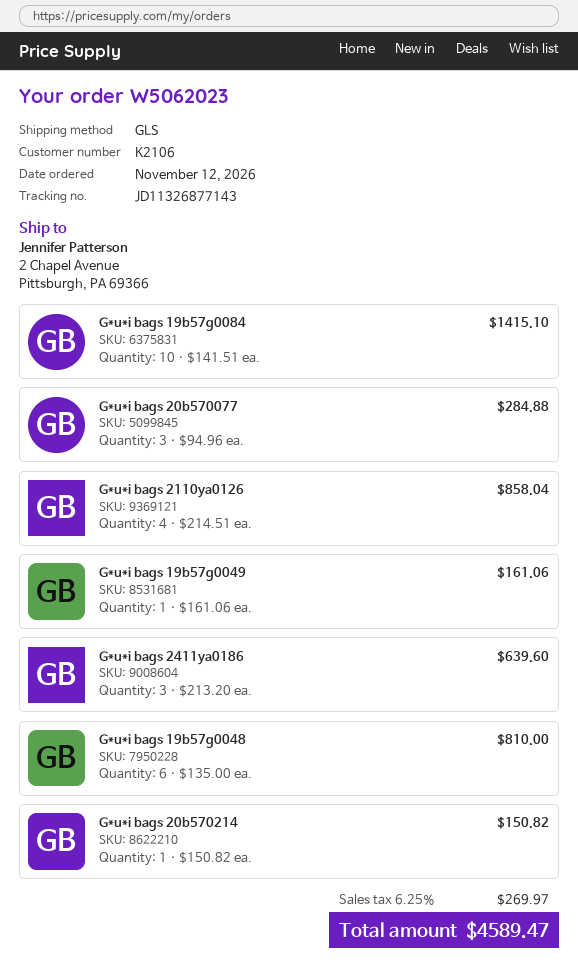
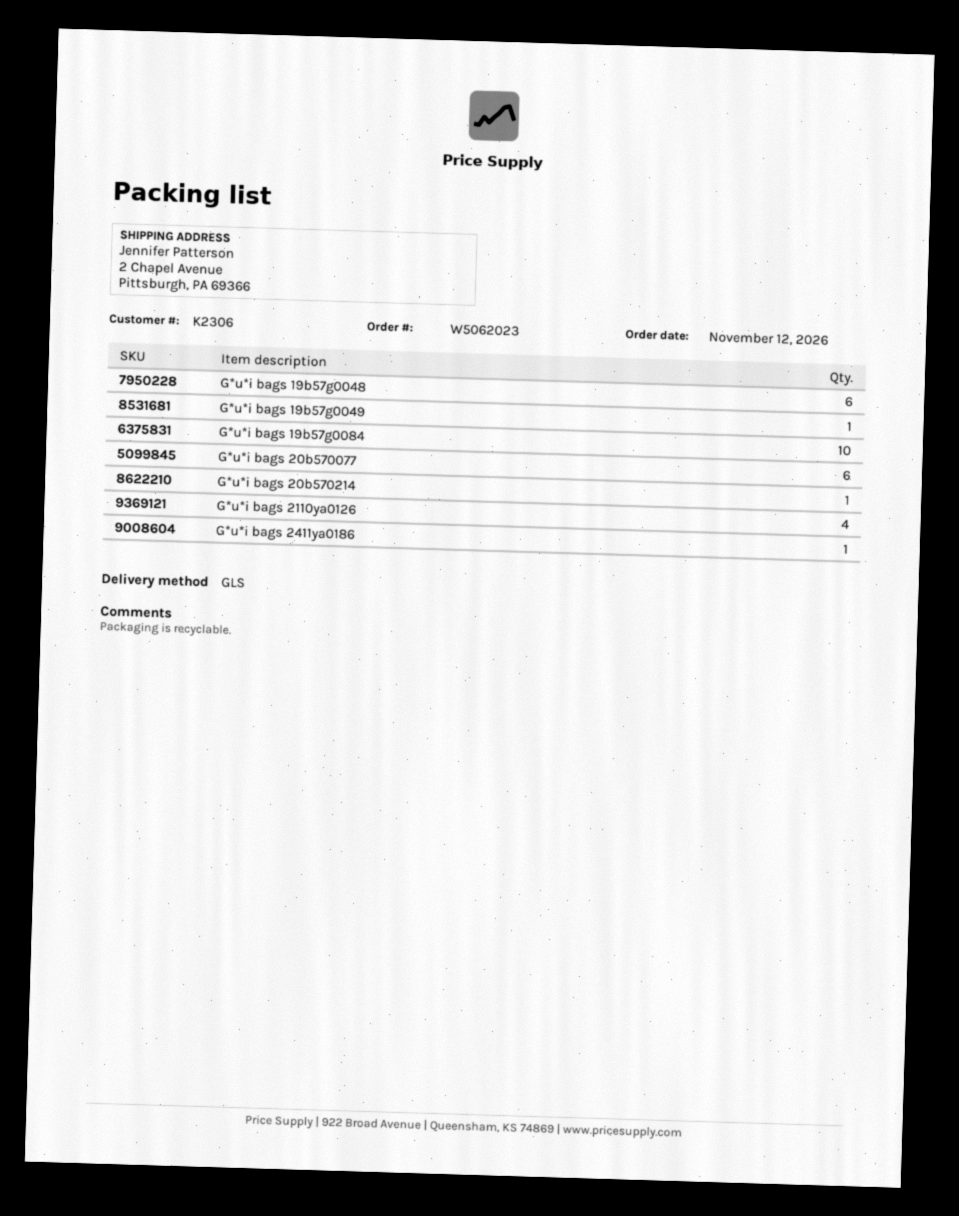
customer number: K2106 -> K2306
G*u*i bags 20b570077: 3 -> 6
G*u*i bags 2411ya0186: 3 -> 1

